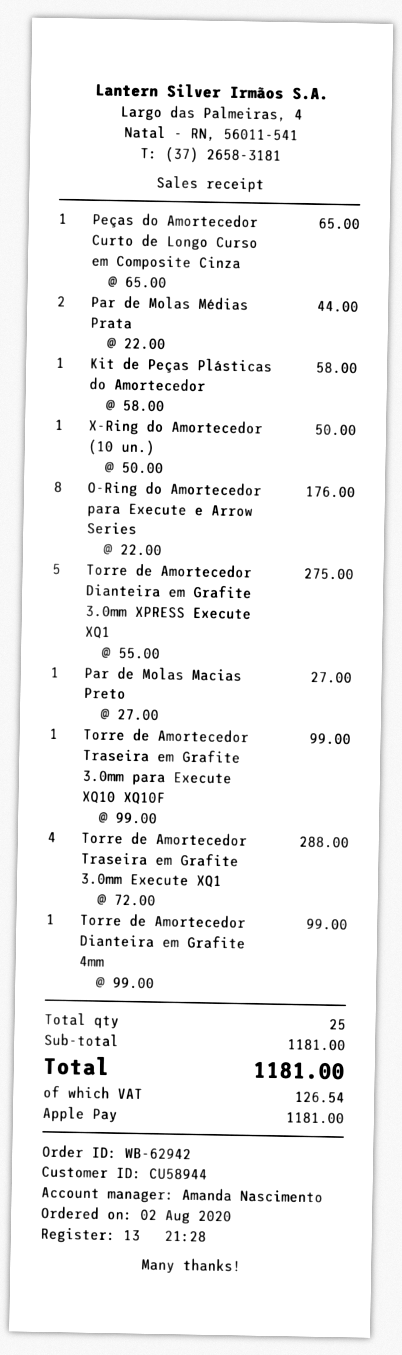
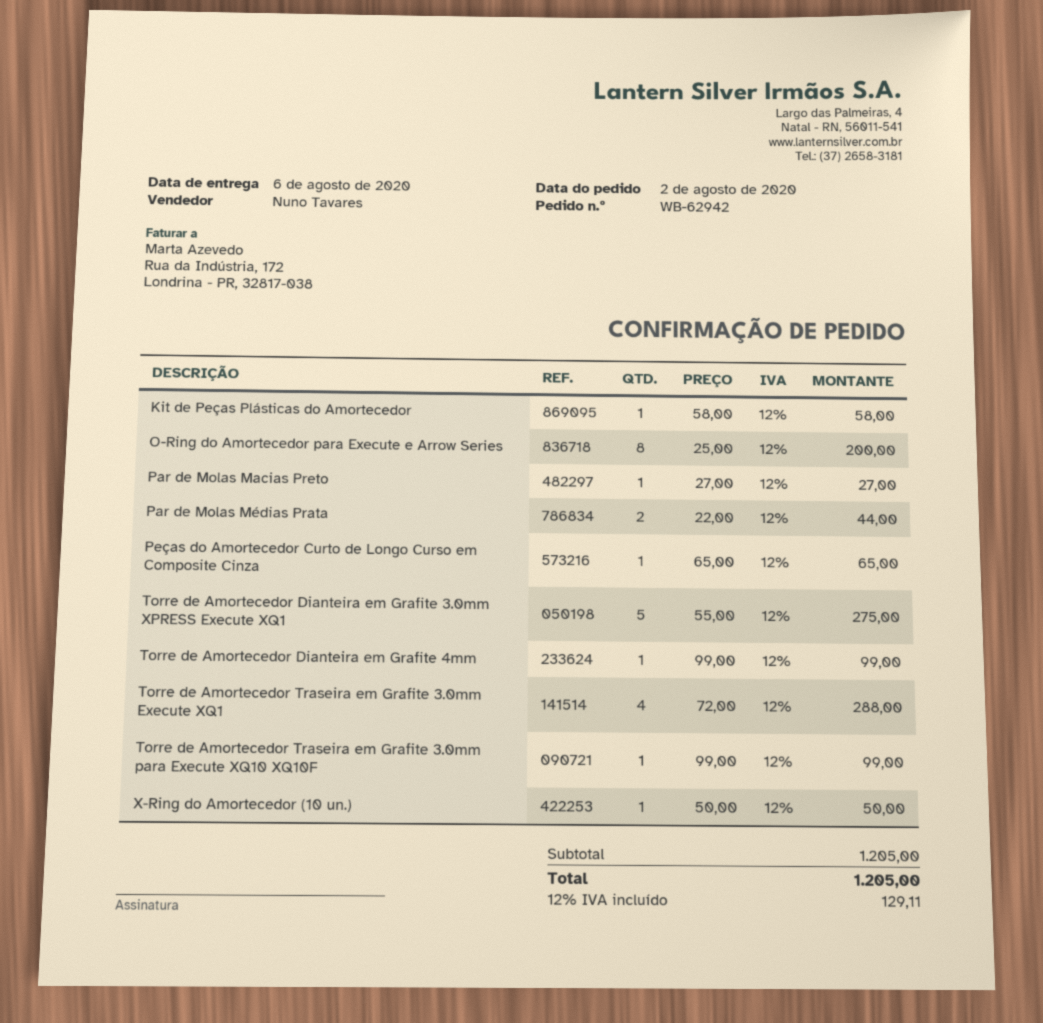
sales rep: Amanda Nascimento -> Nuno Tavares
O-Ring do Amortecedor para Execute e Arrow Series: 8 x 22.00 = 176.00 -> 8 x 25.00 = 200.00
subtotal: 1181.00 -> 1205.00
tax: 126.54 -> 129.11
total: 1181.00 -> 1205.00

